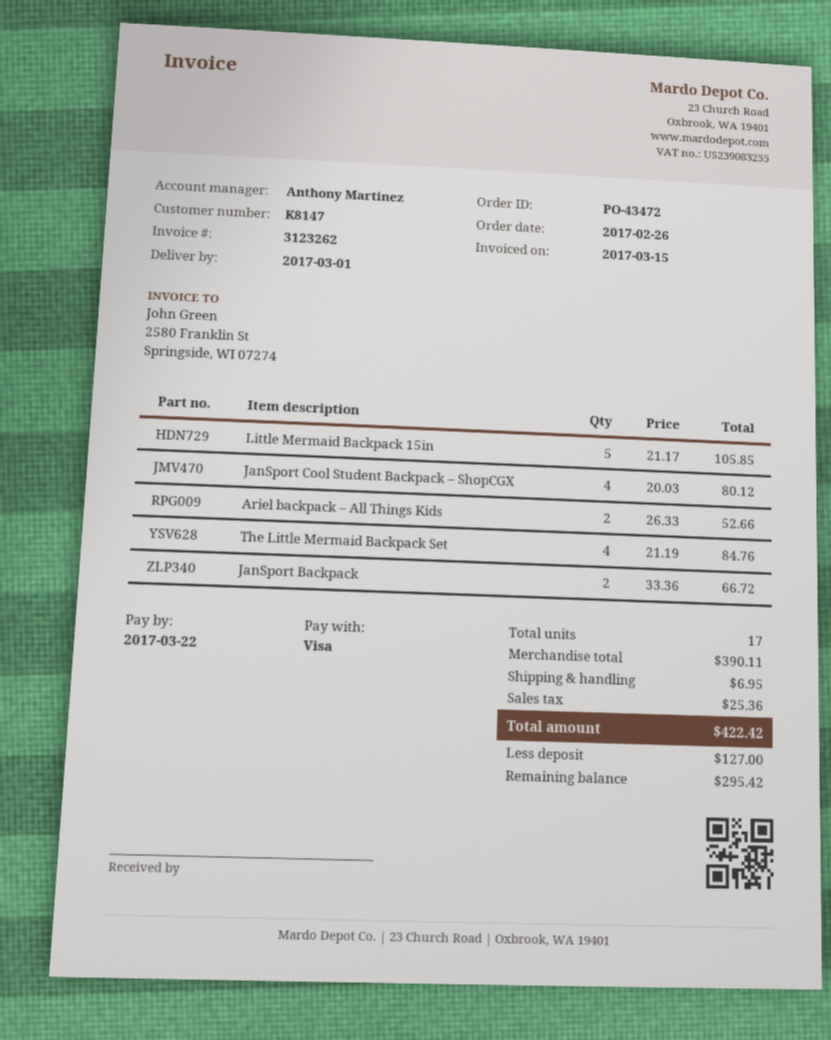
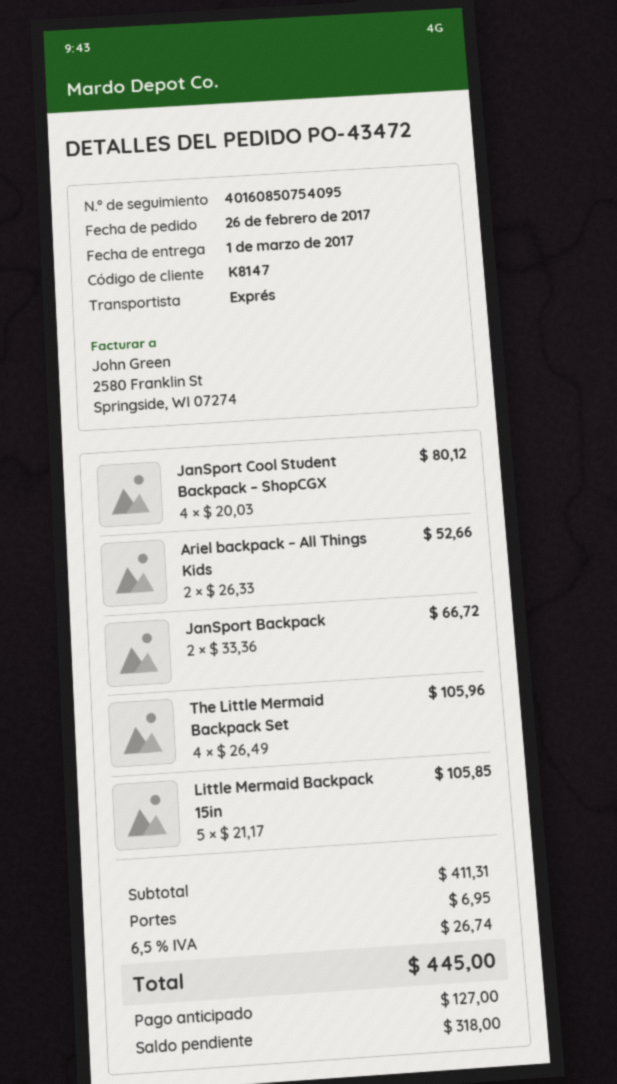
The Little Mermaid Backpack Set: 4 x 21.19 = 84.76 -> 4 x 26.49 = 105.96
subtotal: 390.11 -> 411.31
tax: 25.36 -> 26.74
total: 422.42 -> 445.00
balance: 295.42 -> 318.00

